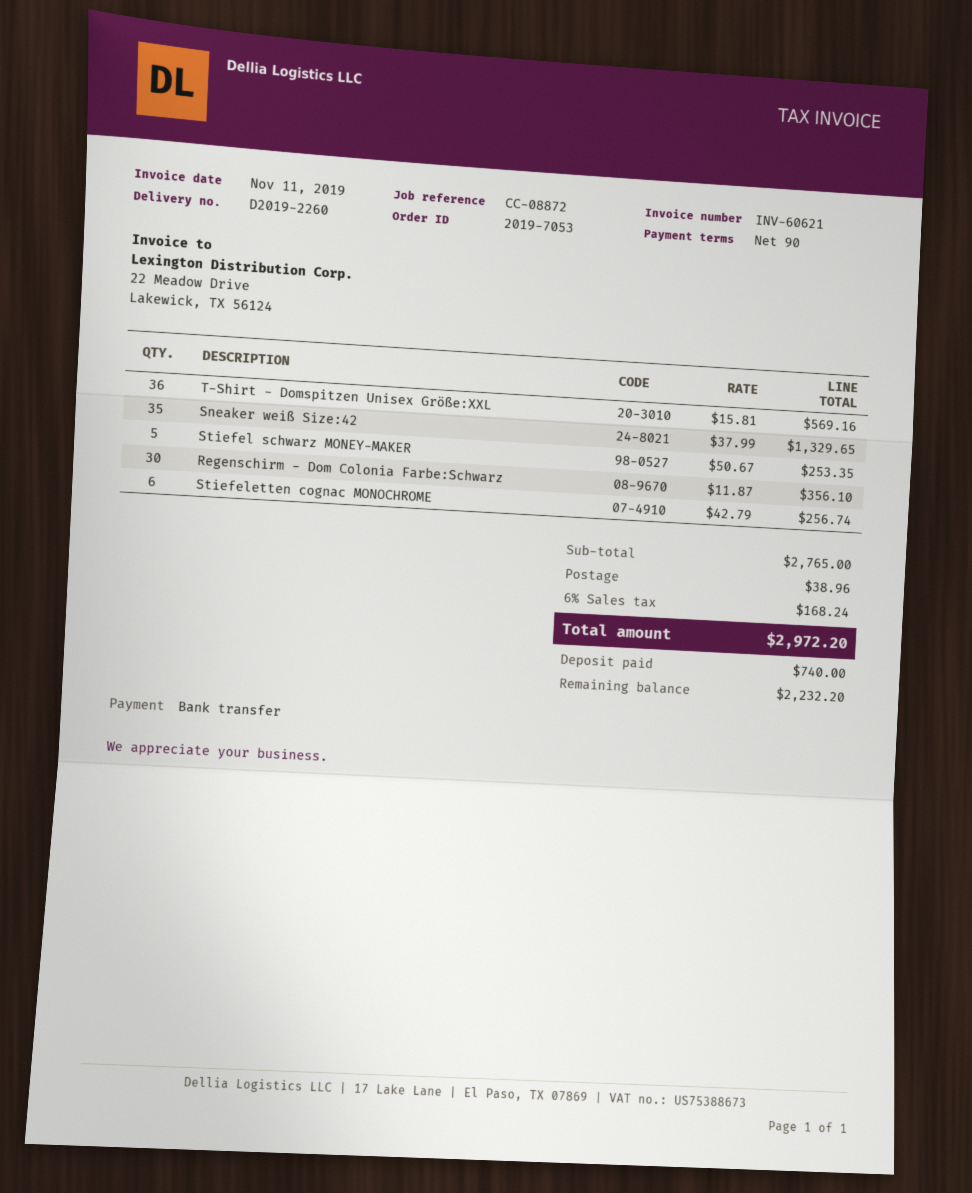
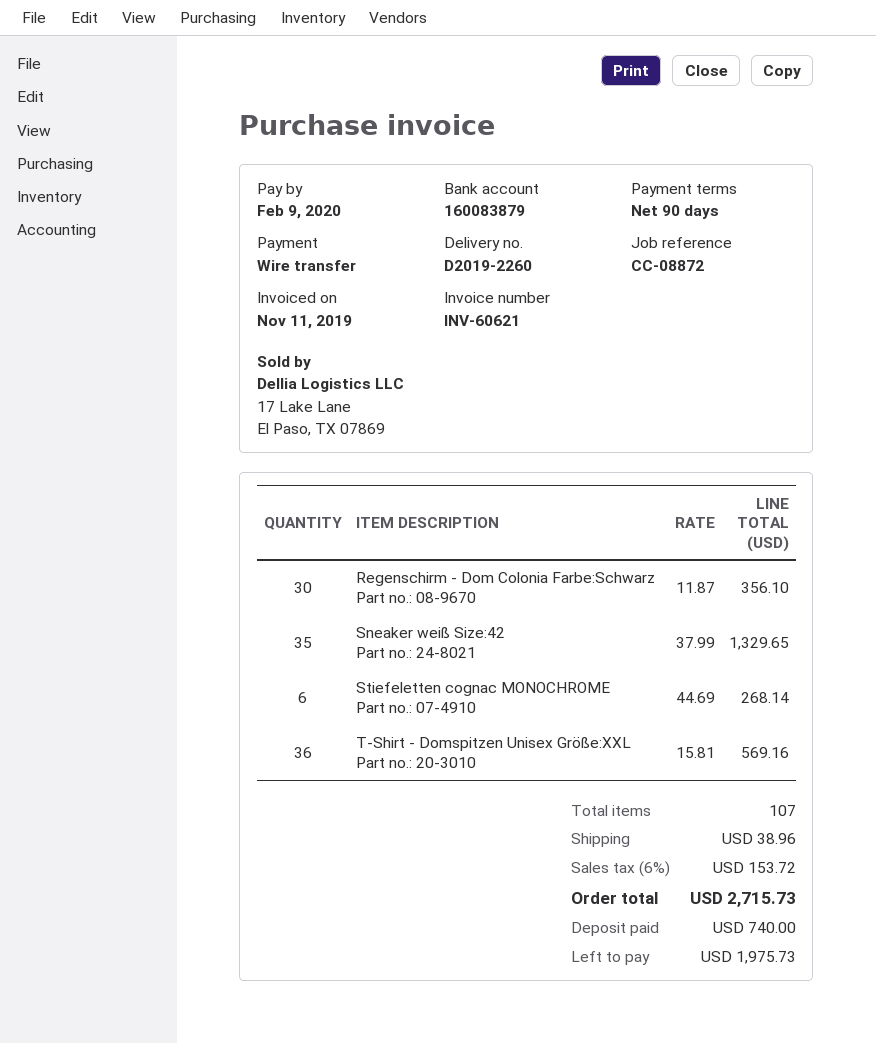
Stiefel schwarz MONEY-MAKER: 5 x 50.67 = 253.35 -> none
Stiefeletten cognac MONOCHROME: 6 x 42.79 = 256.74 -> 6 x 44.69 = 268.14
tax: 6% = 168.24 -> 6% = 153.72
total: 2972.20 -> 2715.73
balance: 2232.20 -> 1975.73

